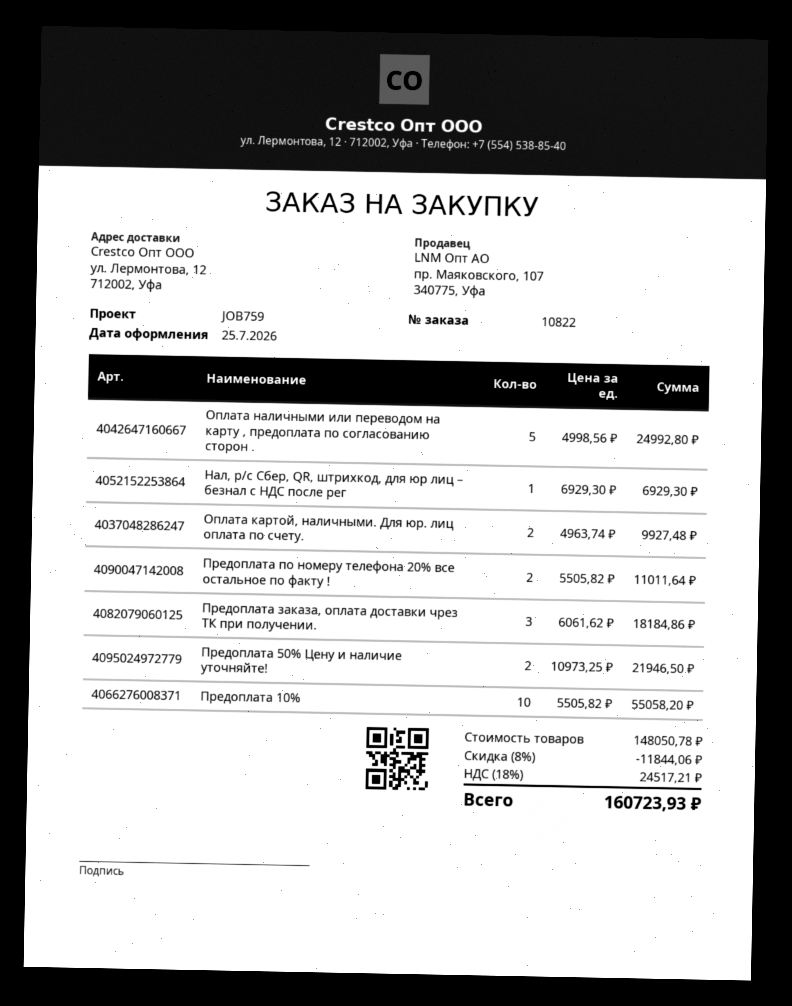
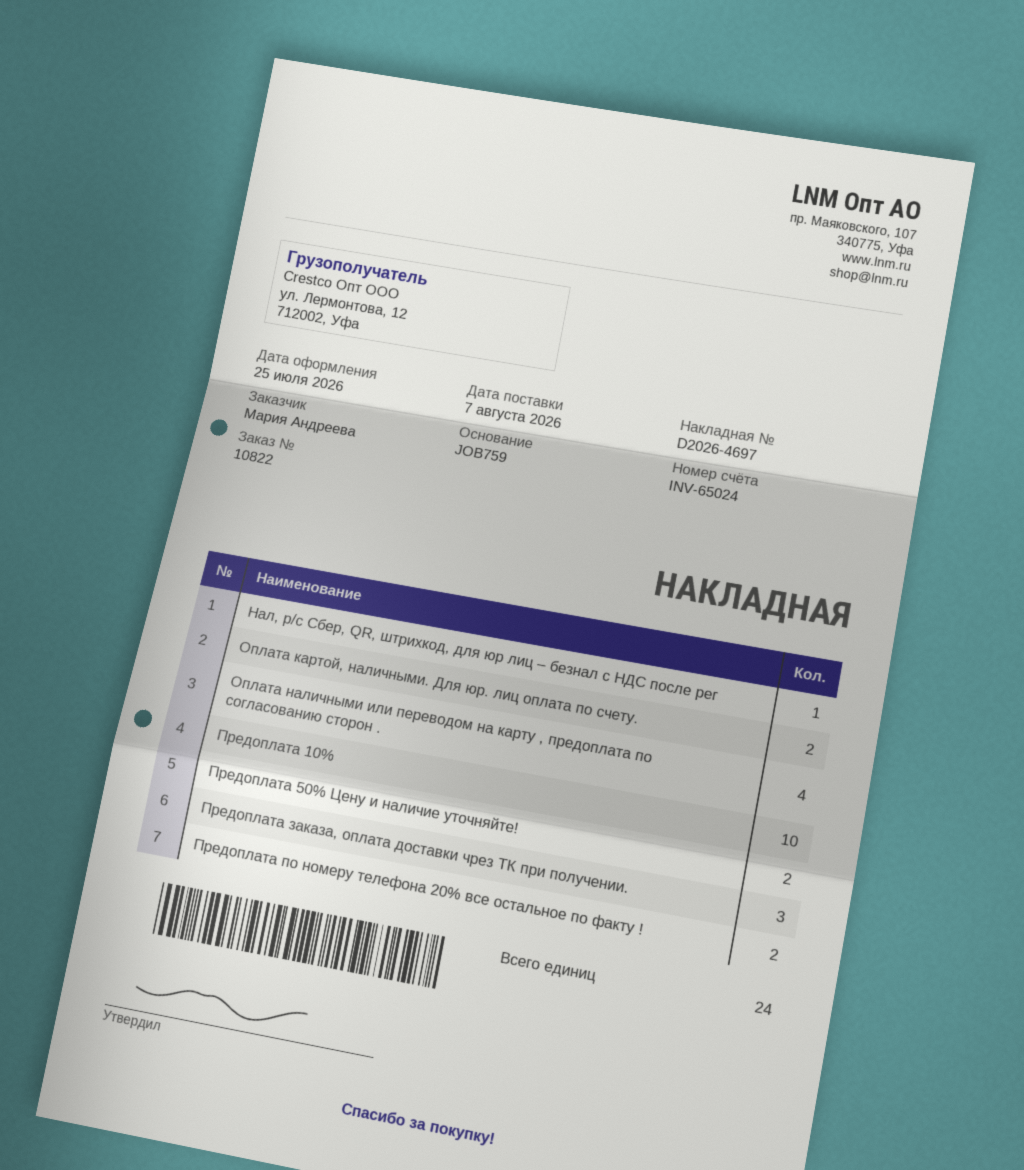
Оплата наличными или переводом на карту , предоплата по согласованию сторон .: 5 -> 4

